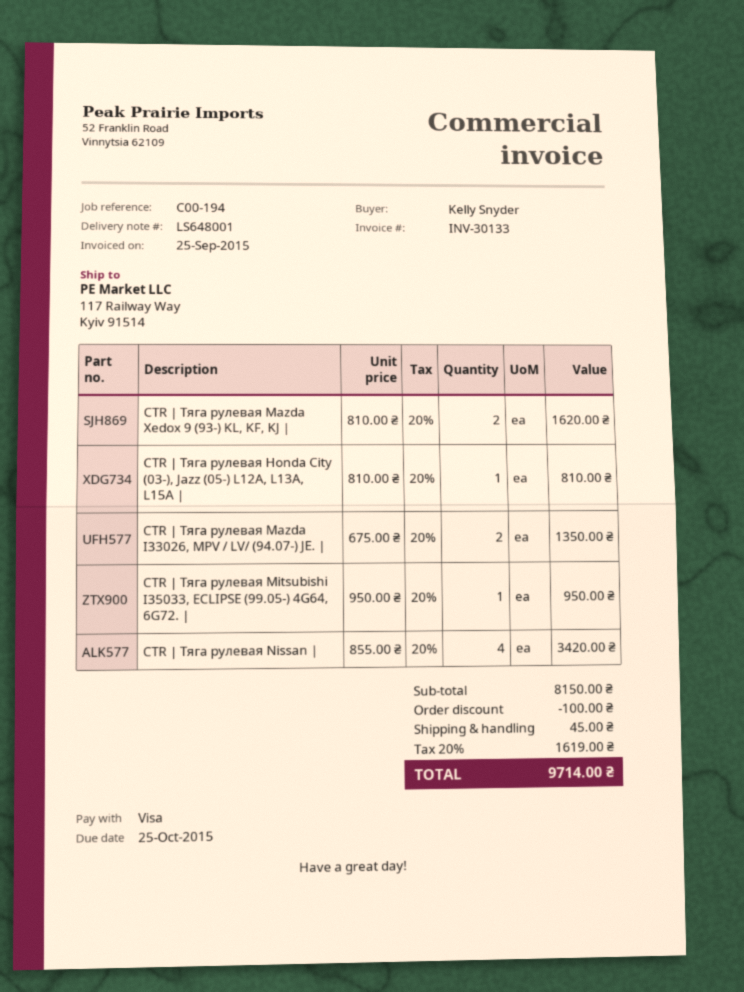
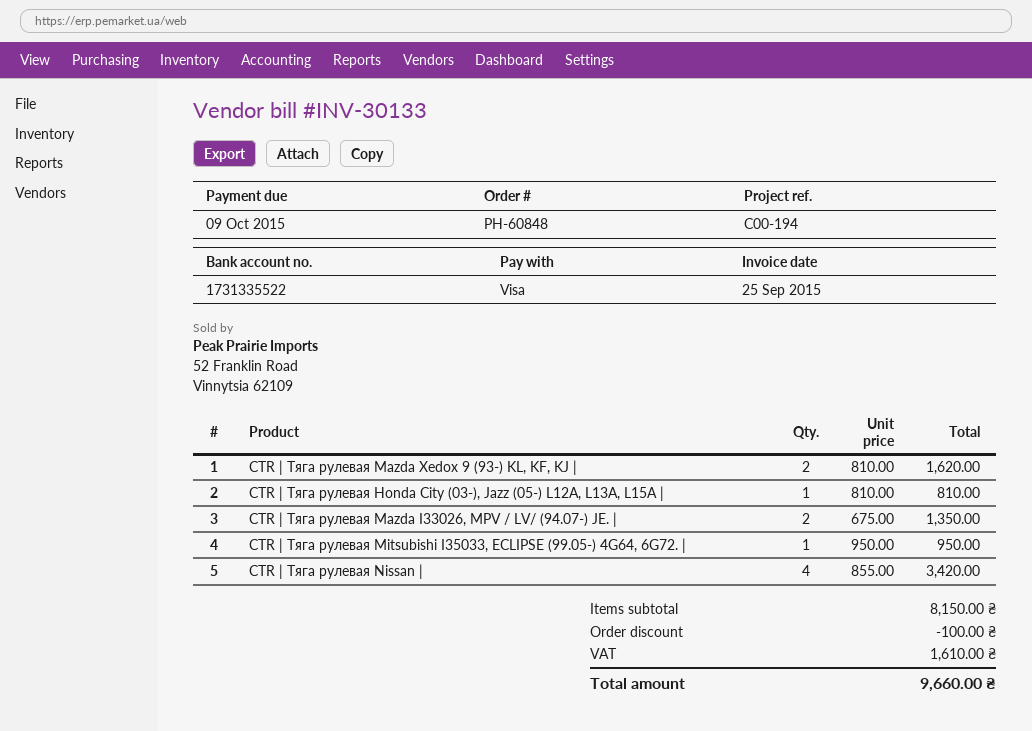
due date: 2015-10-25 -> 2015-10-09
shipping: 45.00 -> none
tax: 1619.00 -> 1610.00
total: 9714.00 -> 9660.00

